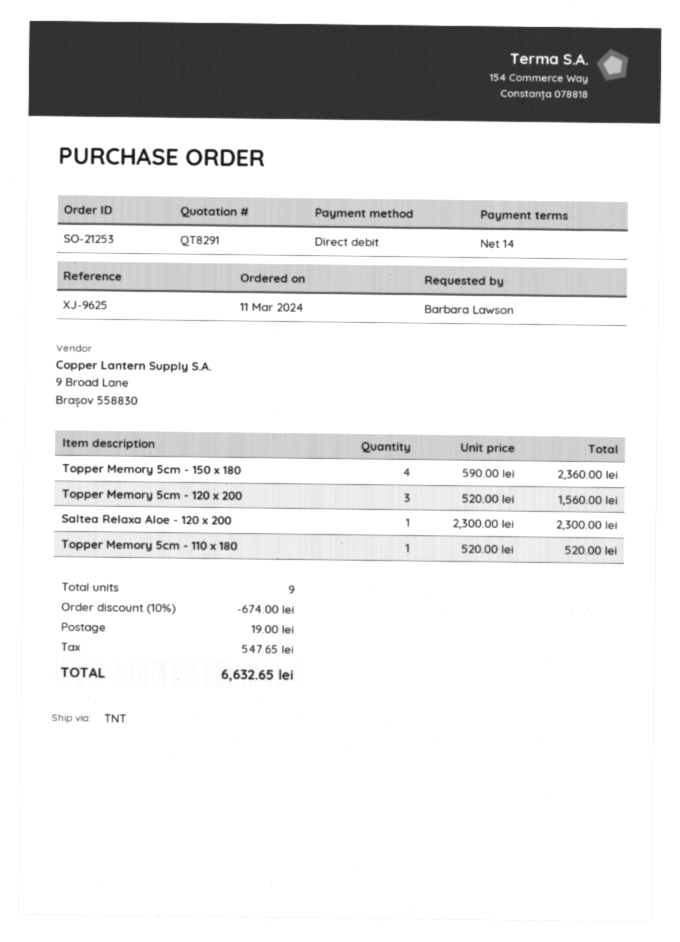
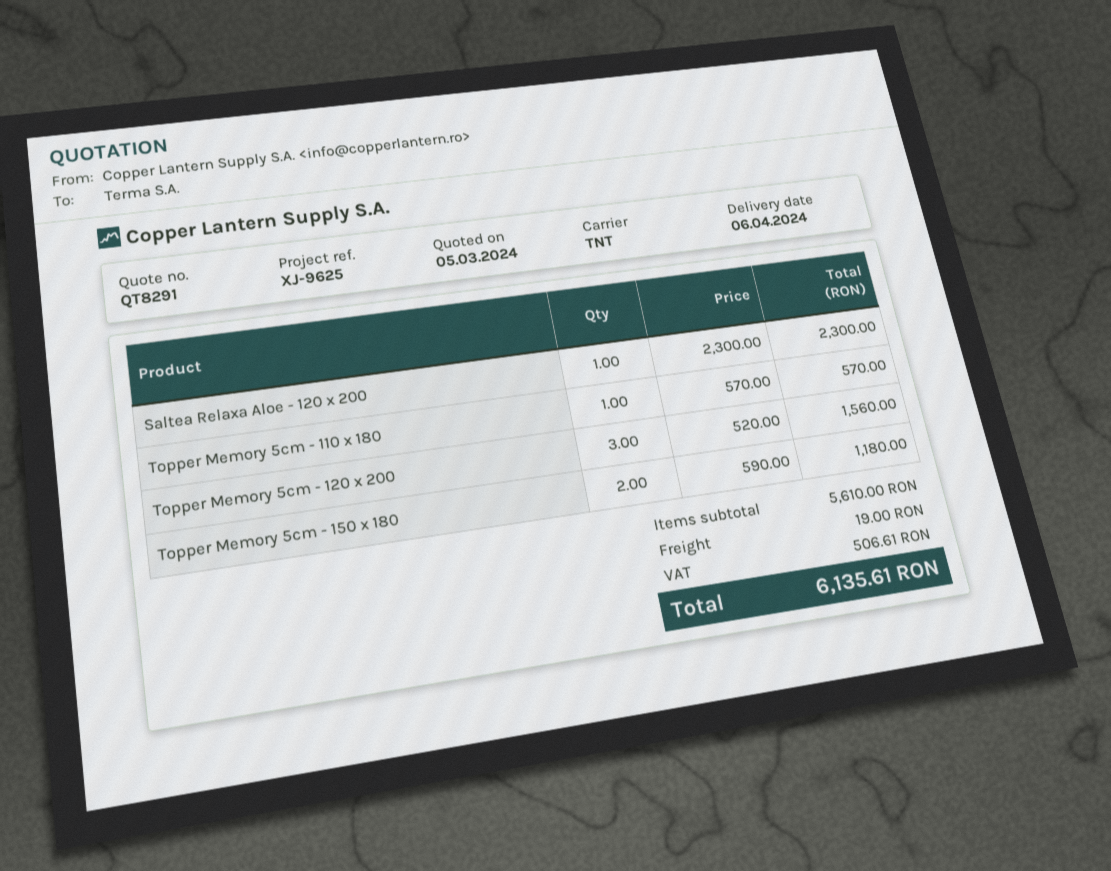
Topper Memory 5cm - 150 x 180: 4 x 590.00 = 2360.00 -> 2 x 590.00 = 1180.00
Topper Memory 5cm - 110 x 180: 1 x 520.00 = 520.00 -> 1 x 570.00 = 570.00
discount: 10% = 674.00 -> none
tax: 547.65 -> 506.61
total: 6632.65 -> 6135.61

